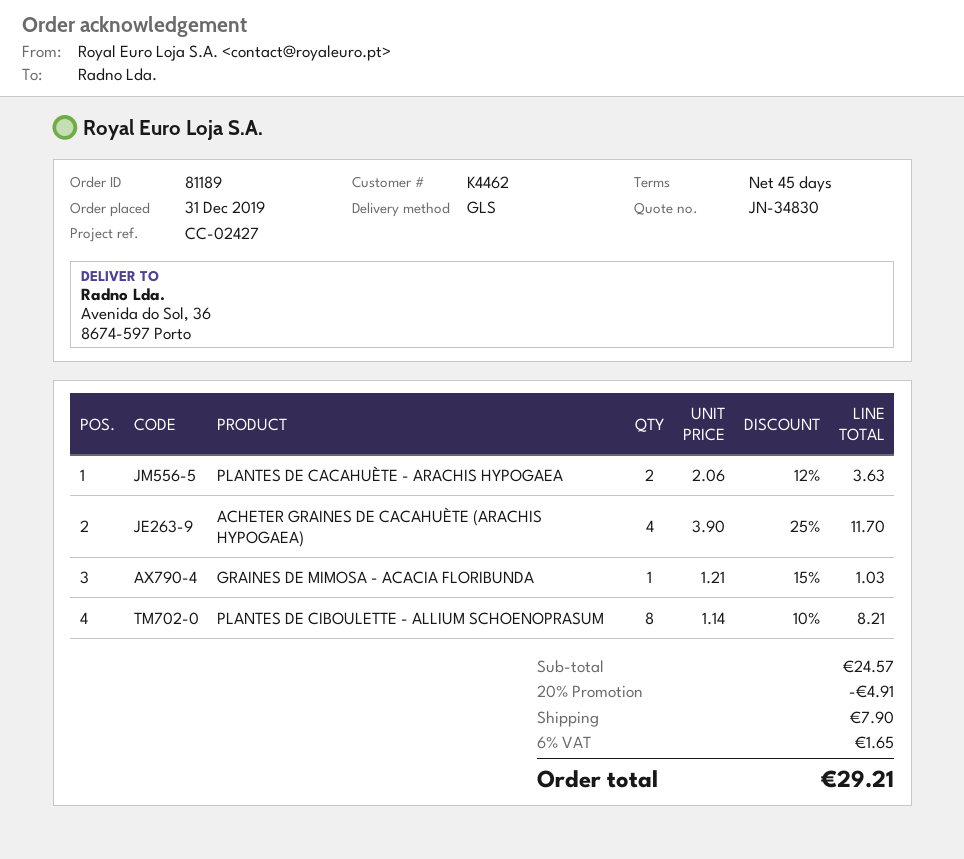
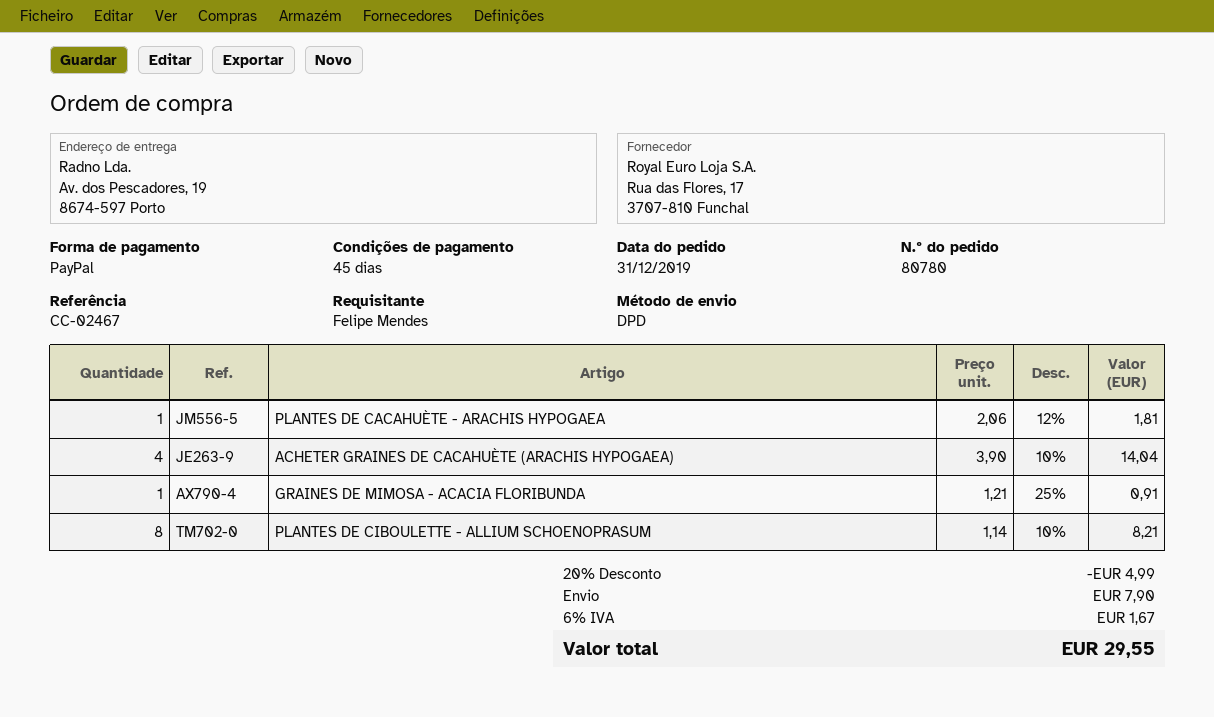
order number: 81189 -> 80780
reference: CC-02427 -> CC-02467
shipping method: GLS -> DPD
ship to: Avenida do Sol, 36, 8674-597 Porto -> Av. dos Pescadores, 19, 8674-597 Porto
PLANTES DE CACAHUÈTE - ARACHIS HYPOGAEA: 2 x 2.06 - 12% = 3.63 -> 1 x 2.06 - 12% = 1.81
ACHETER GRAINES DE CACAHUÈTE (ARACHIS HYPOGAEA): 4 x 3.90 - 25% = 11.70 -> 4 x 3.90 - 10% = 14.04
GRAINES DE MIMOSA - ACACIA FLORIBUNDA: 1 x 1.21 - 15% = 1.03 -> 1 x 1.21 - 25% = 0.91
discount: 20% = 4.91 -> 20% = 4.99
tax: 6% = 1.65 -> 6% = 1.67
total: 29.21 -> 29.55

